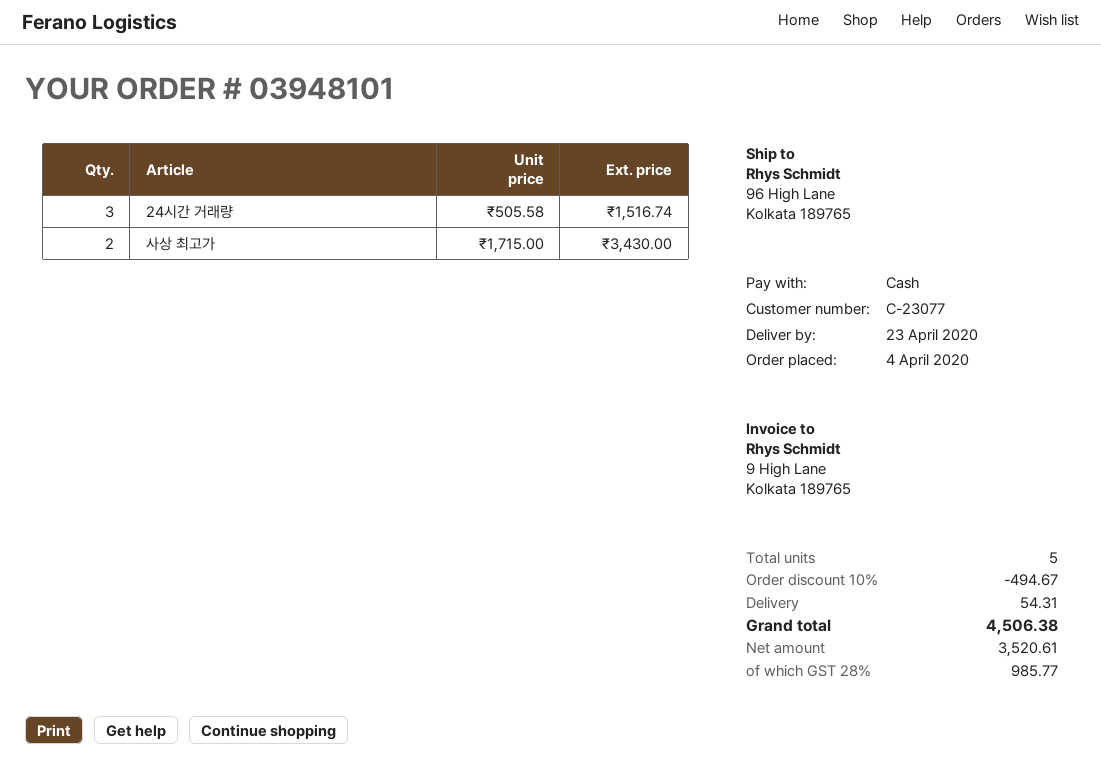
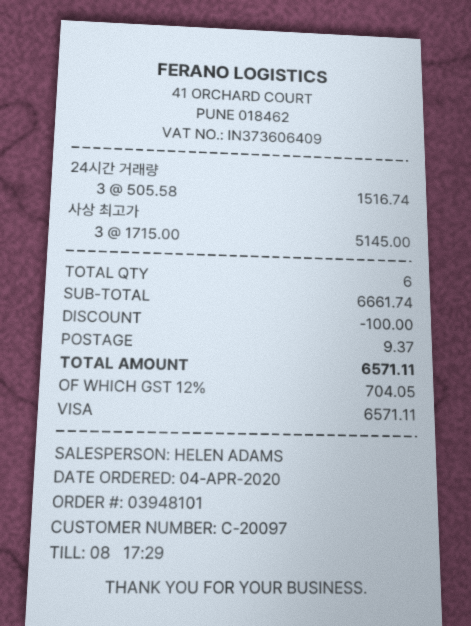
customer number: C-23077 -> C-20097
payment method: cash -> Visa
사상 최고가: 2 x 1715.00 = 3430.00 -> 3 x 1715.00 = 5145.00
total quantity: 5 -> 6
discount: 494.67 -> 100.00
shipping: 54.31 -> 9.37
tax: 28% = 985.77 -> 12% = 704.05
total: 4506.38 -> 6571.11

